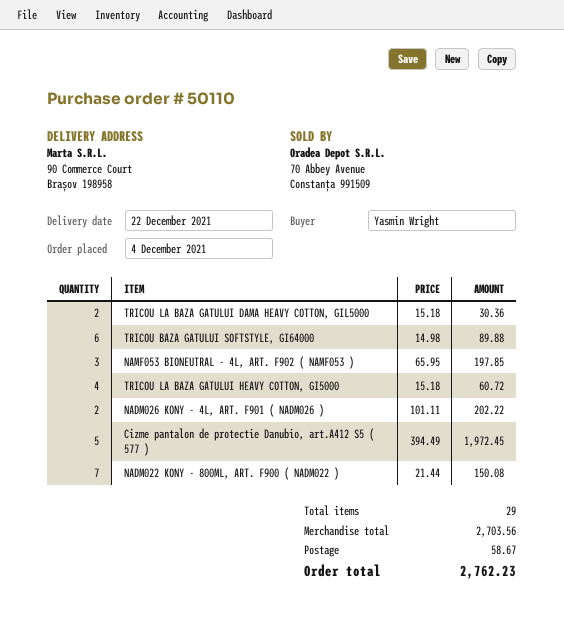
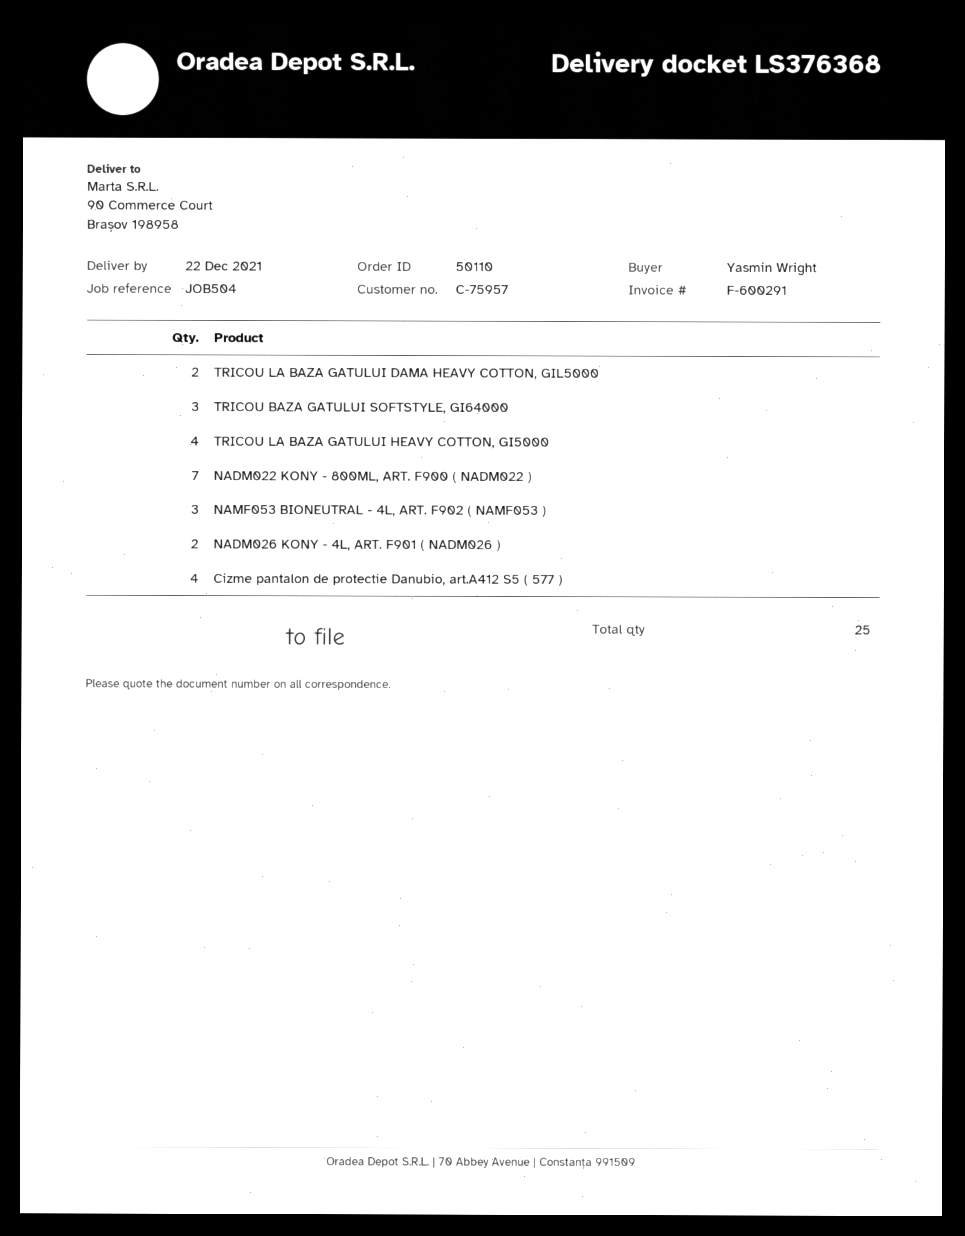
TRICOU BAZA GATULUI SOFTSTYLE, GI64000: 6 -> 3
Cizme pantalon de protectie Danubio, art.A412 S5 ( 577 ): 5 -> 4
total quantity: 29 -> 25

